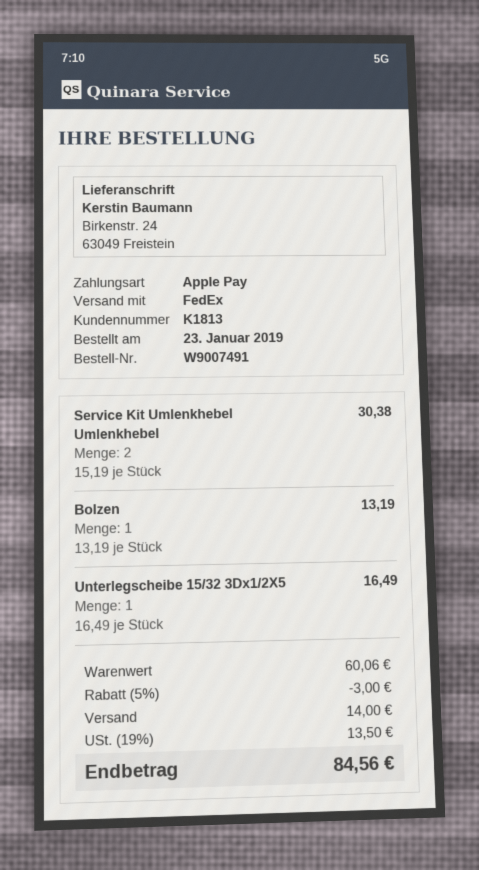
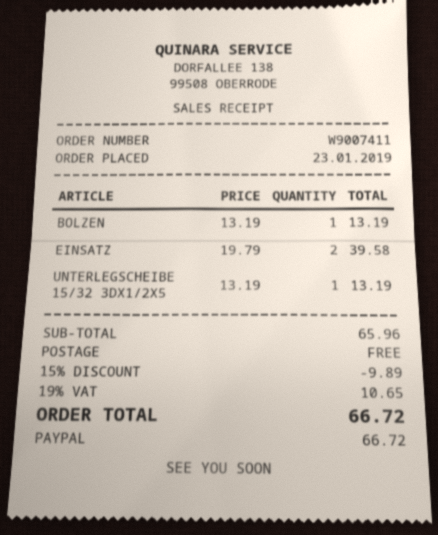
order number: W9007491 -> W9007411
payment method: Apple Pay -> PayPal
Service Kit Umlenkhebel Umlenkhebel: 2 x 15.19 = 30.38 -> none
Unterlegscheibe 15/32 3Dx1/2X5: 1 x 16.49 = 16.49 -> 1 x 13.19 = 13.19
EINSATZ: none -> 2 x 19.79 = 39.58
subtotal: 60.06 -> 65.96
discount: 5% = 3.00 -> 15% = 9.89
shipping: 14.00 -> 0.00
tax: 19% = 13.50 -> 19% = 10.65
total: 84.56 -> 66.72

